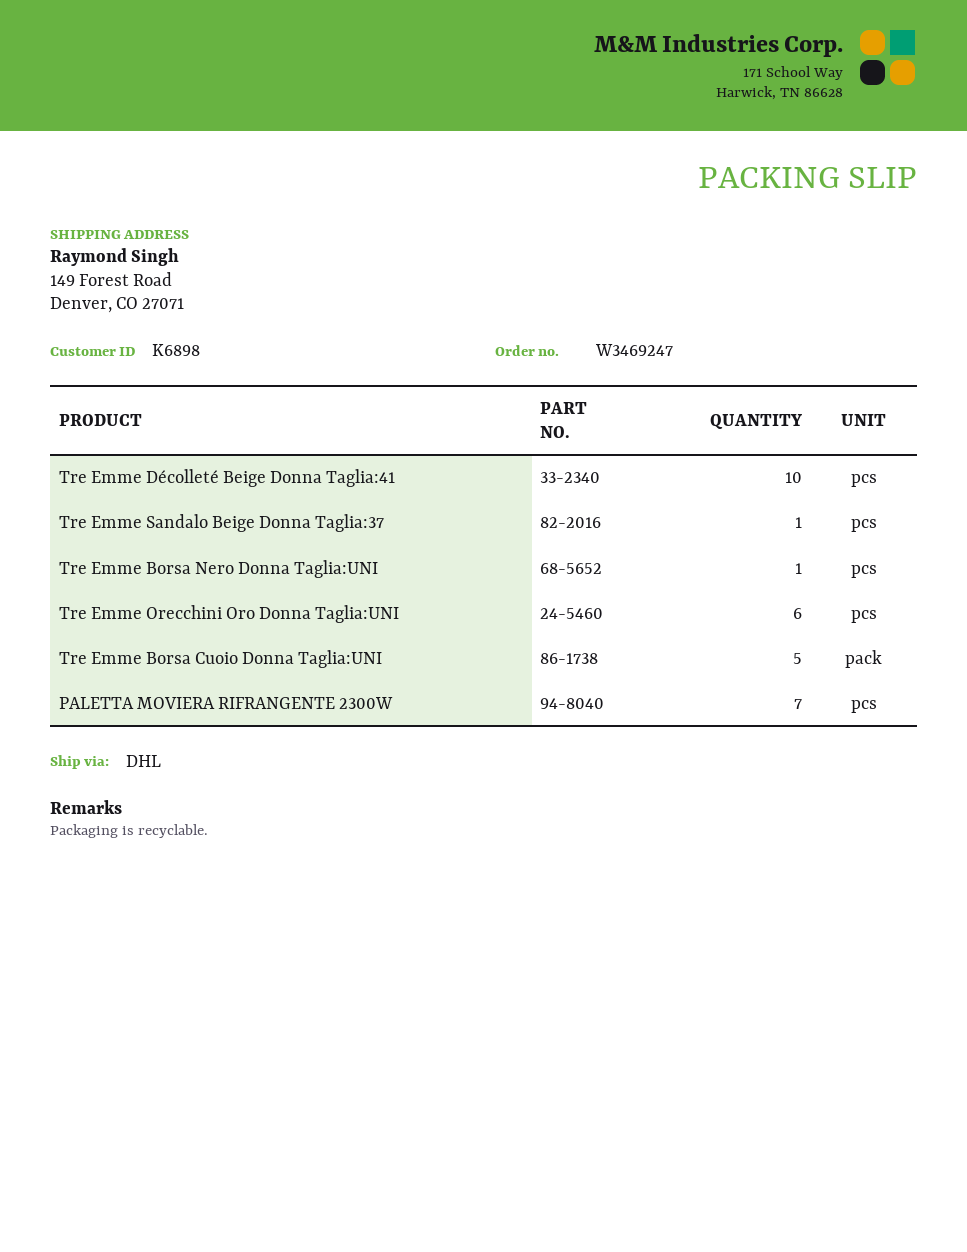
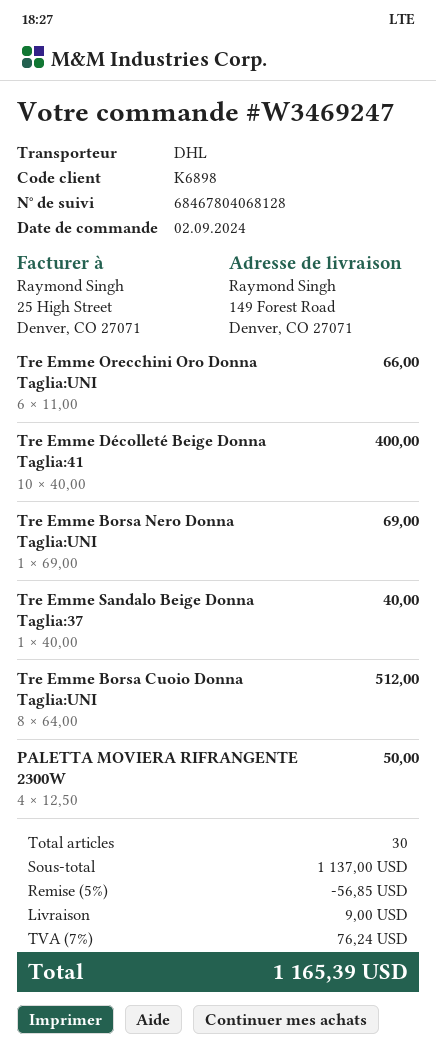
Tre Emme Borsa Cuoio Donna Taglia:UNI: 5 -> 8
PALETTA MOVIERA RIFRANGENTE 2300W: 7 -> 4

